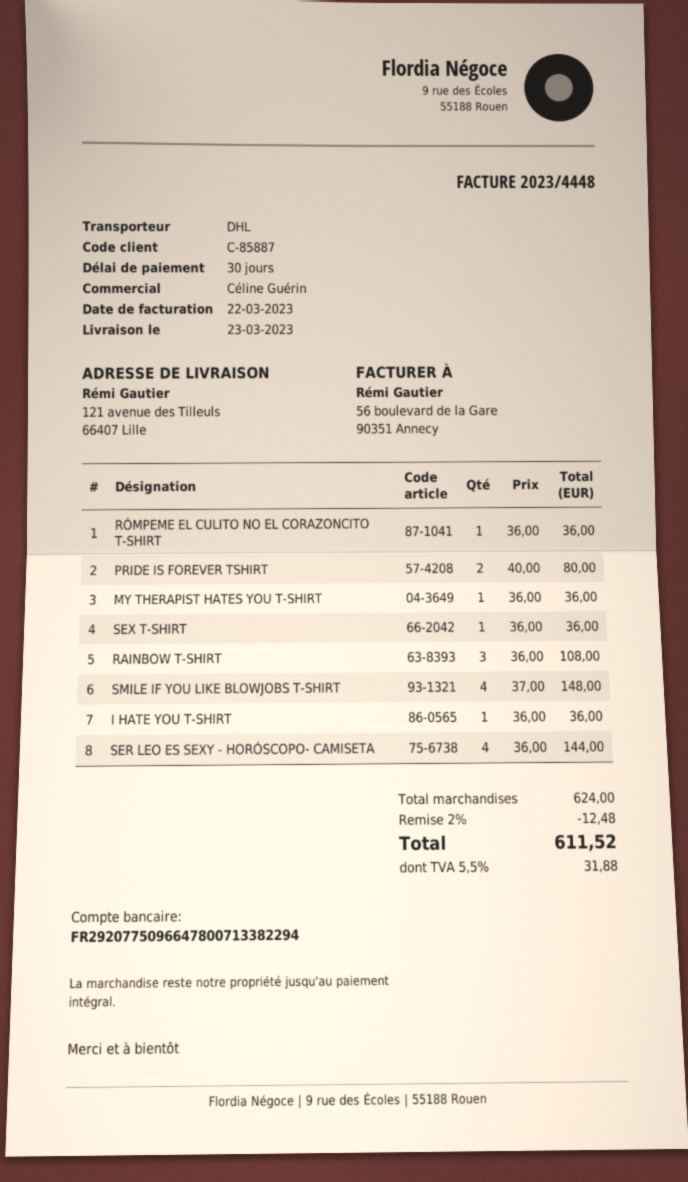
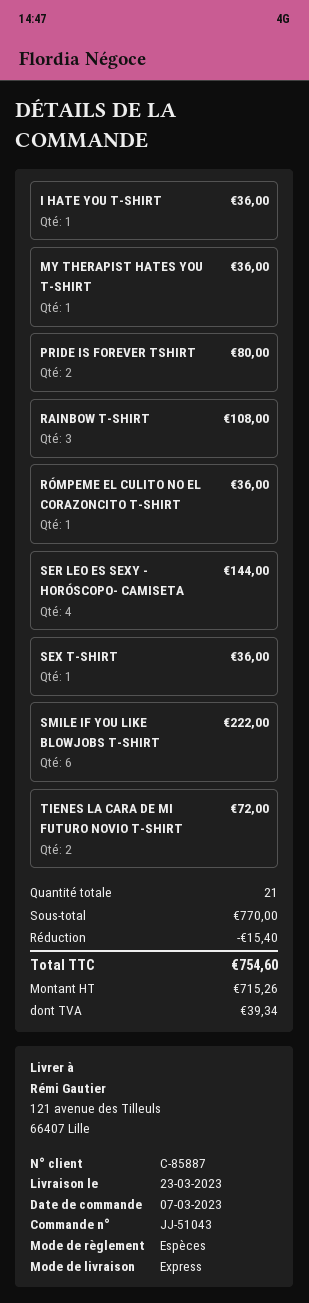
shipping method: DHL -> express
SMILE IF YOU LIKE BLOWJOBS T-SHIRT: 4 for 148.00 -> 6 for 222.00
TIENES LA CARA DE MI FUTURO NOVIO T-SHIRT: none -> 2 for 72.00
subtotal: 624.00 -> 770.00
discount: 12.48 -> 15.40
tax: 31.88 -> 39.34
total: 611.52 -> 754.60

